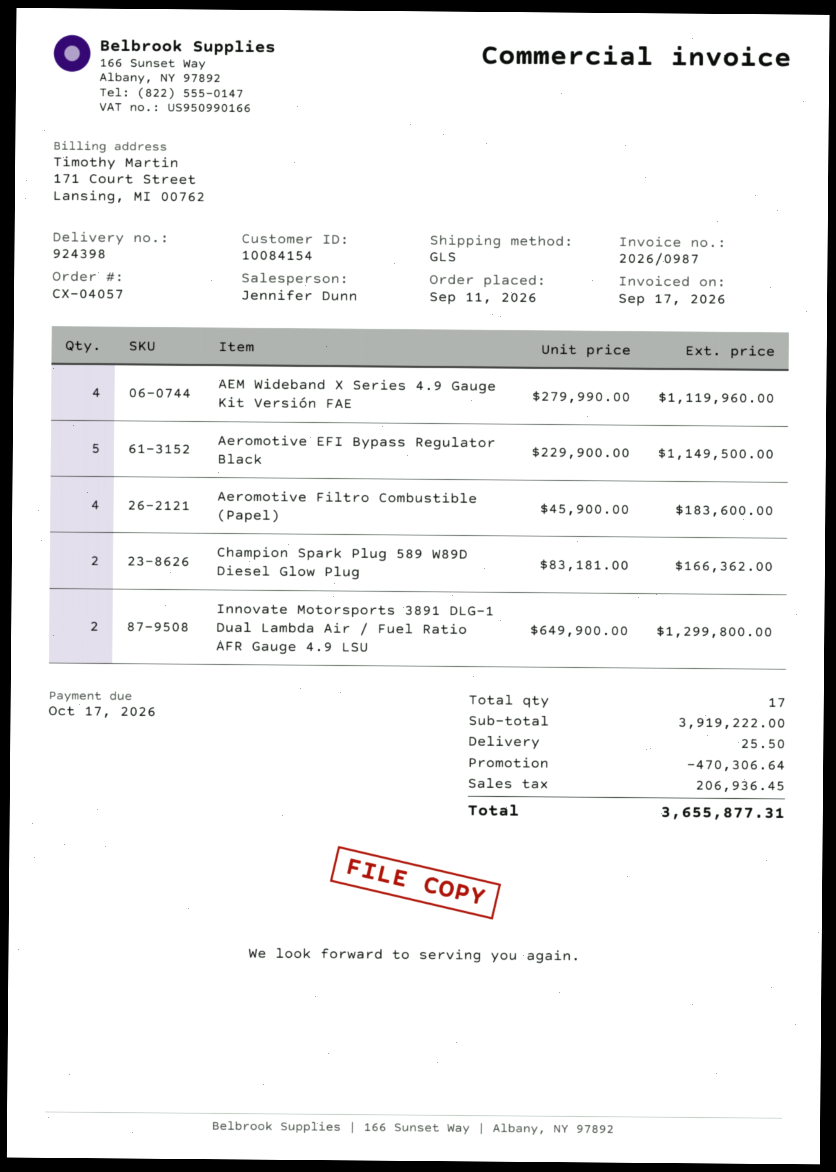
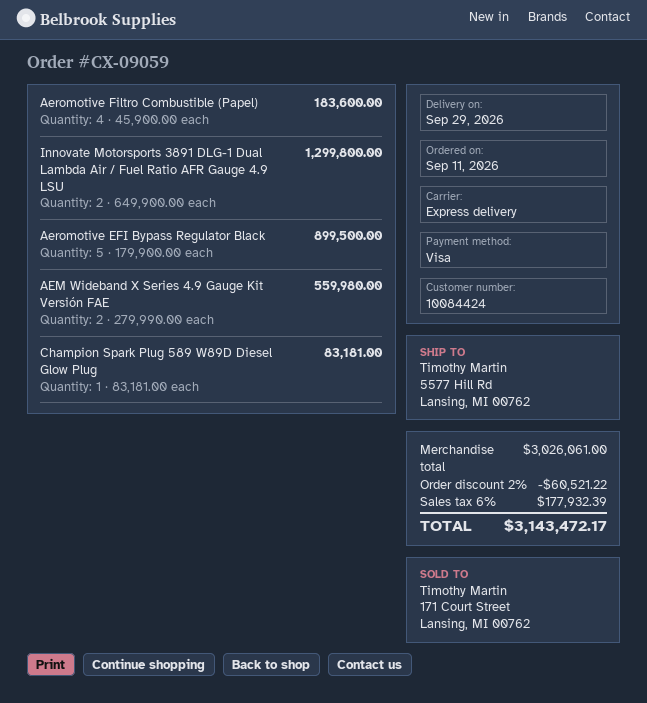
order number: CX-04057 -> CX-09059
customer number: 10084154 -> 10084424
shipping method: GLS -> express
AEM Wideband X Series 4.9 Gauge Kit Versión FAE: 4 x 279990.00 = 1119960.00 -> 2 x 279990.00 = 559980.00
Aeromotive EFI Bypass Regulator Black: 5 x 229900.00 = 1149500.00 -> 5 x 179900.00 = 899500.00
Champion Spark Plug 589 W89D Diesel Glow Plug: 2 x 83181.00 = 166362.00 -> 1 x 83181.00 = 83181.00
subtotal: 3919222.00 -> 3026061.00
discount: 470306.64 -> 60521.22
shipping: 25.50 -> none
tax: 206936.45 -> 177932.39
total: 3655877.31 -> 3143472.17

